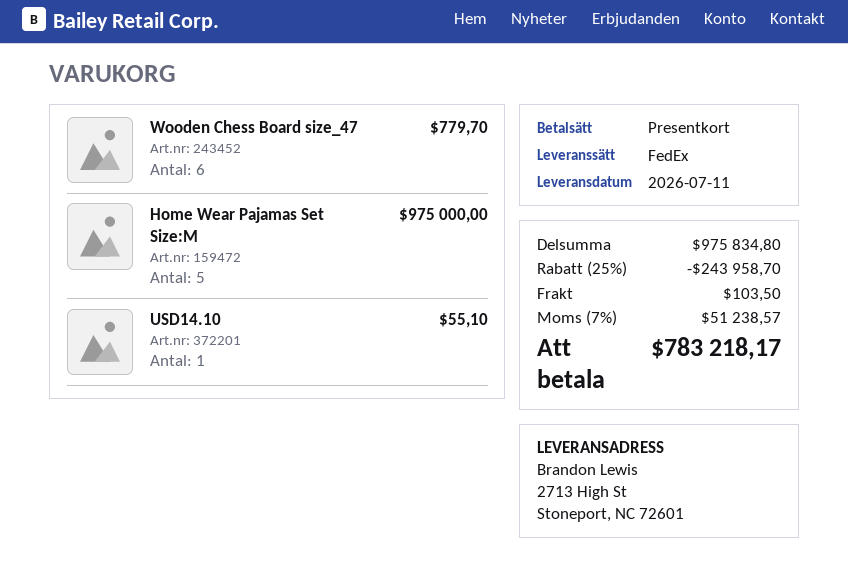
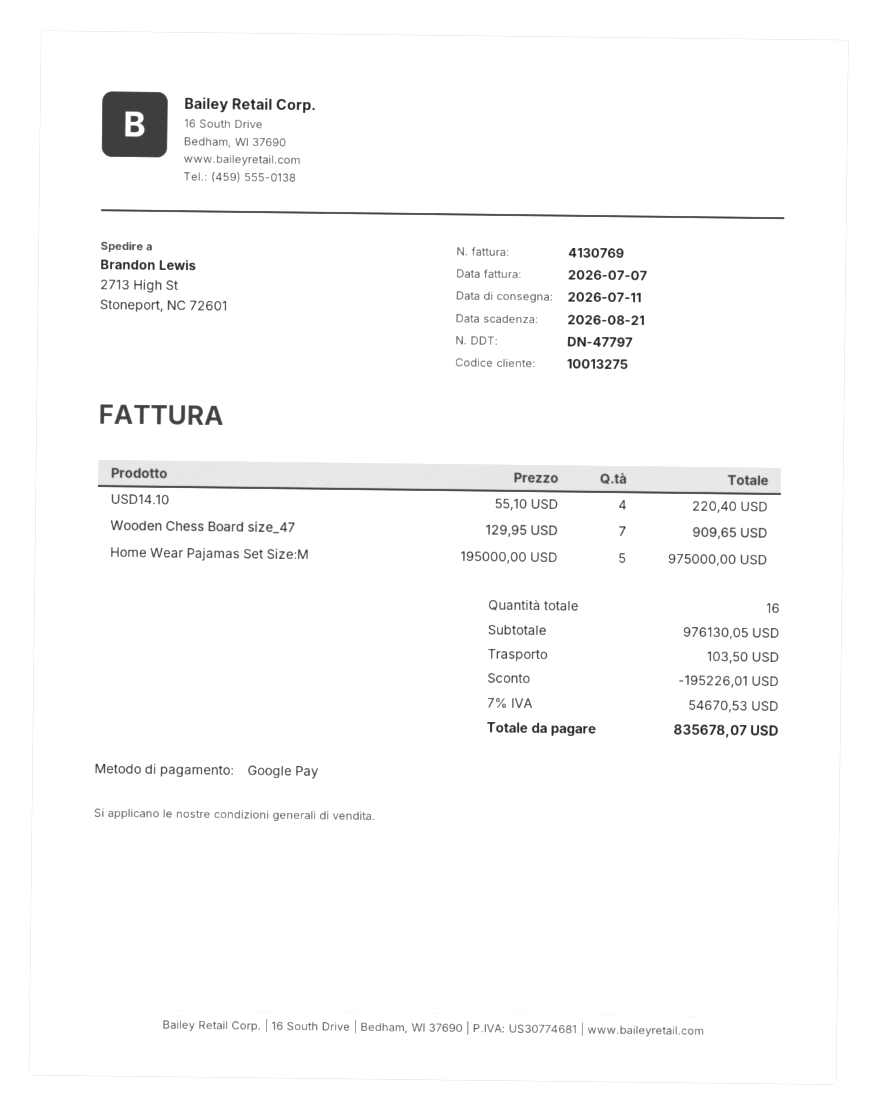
payment method: gift card -> Google Pay
Wooden Chess Board size_47: 6 for 779.70 -> 7 for 909.65
USD14.10: 1 for 55.10 -> 4 for 220.40
subtotal: 975834.80 -> 976130.05
discount: 243958.70 -> 195226.01
tax: 7% = 51238.57 -> 7% = 54670.53
total: 783218.17 -> 835678.07

